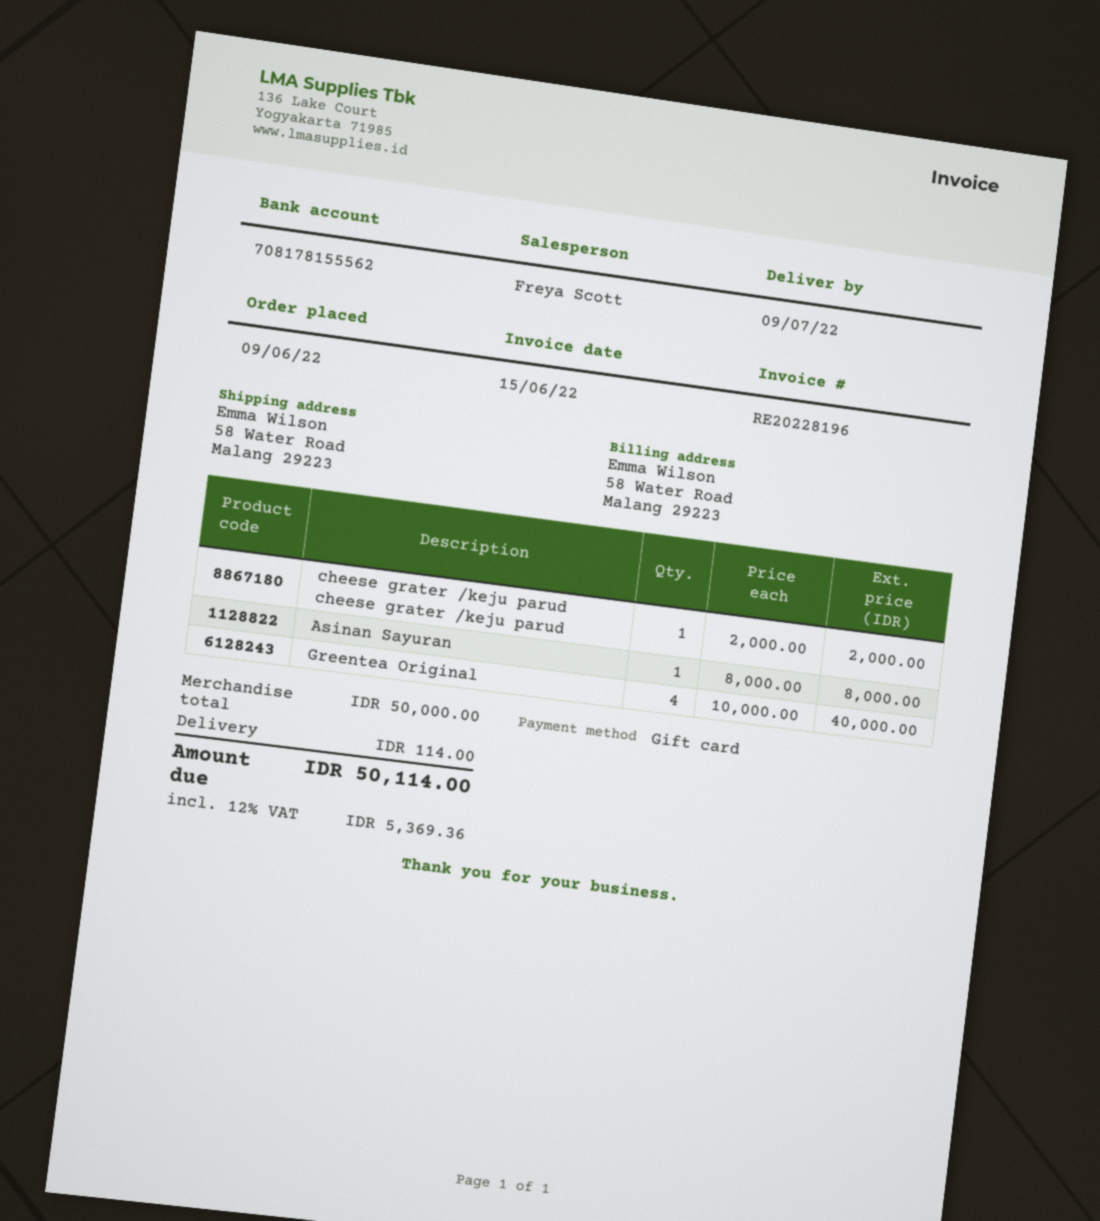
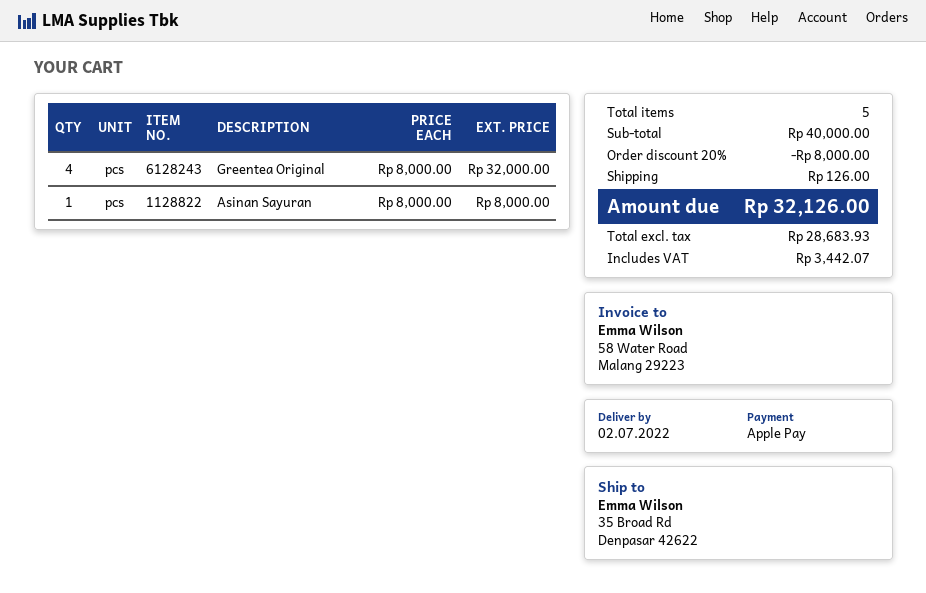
delivery date: 2022-07-09 -> 2022-07-02
payment method: gift card -> Apple Pay
ship to: 58 Water Road, Malang 29223 -> 35 Broad Rd, Denpasar 42622
cheese grater /keju parud cheese grater /keju parud: 1 x 2000.00 = 2000.00 -> none
Greentea Original: 4 x 10000.00 = 40000.00 -> 4 x 8000.00 = 32000.00
subtotal: 50000.00 -> 40000.00
discount: none -> 20% = 8000.00
shipping: 114.00 -> 126.00
tax: 5369.36 -> 3442.07
total: 50114.00 -> 32126.00

